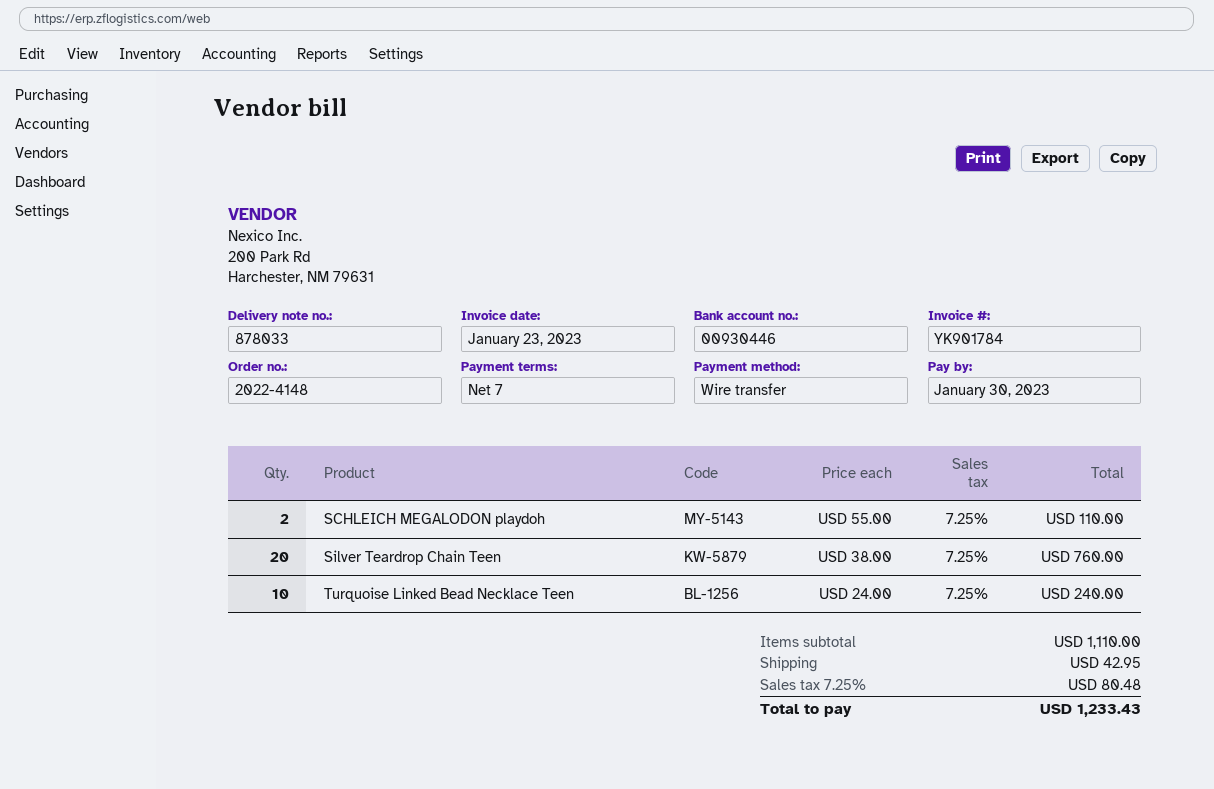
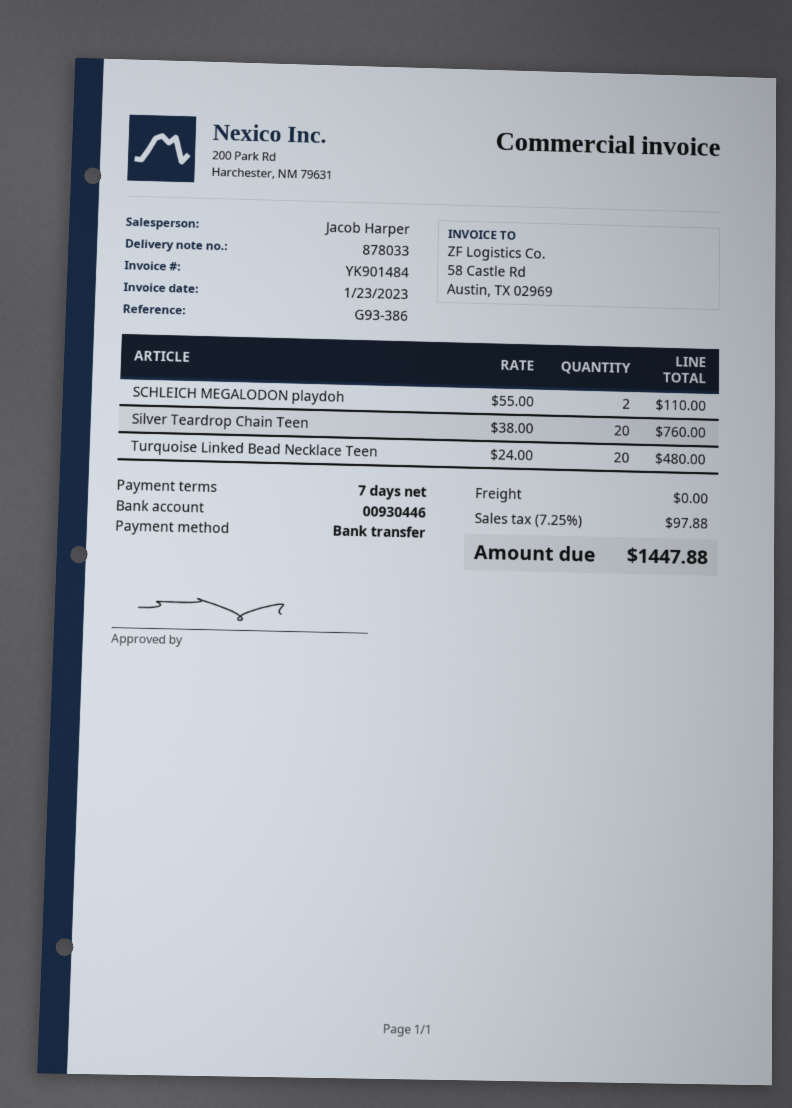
invoice number: YK901784 -> YK901484
Turquoise Linked Bead Necklace Teen: 10 x 24.00 = 240.00 -> 20 x 24.00 = 480.00
shipping: 42.95 -> 0.00
tax: 7.25% = 80.48 -> 7.25% = 97.88
total: 1233.43 -> 1447.88

